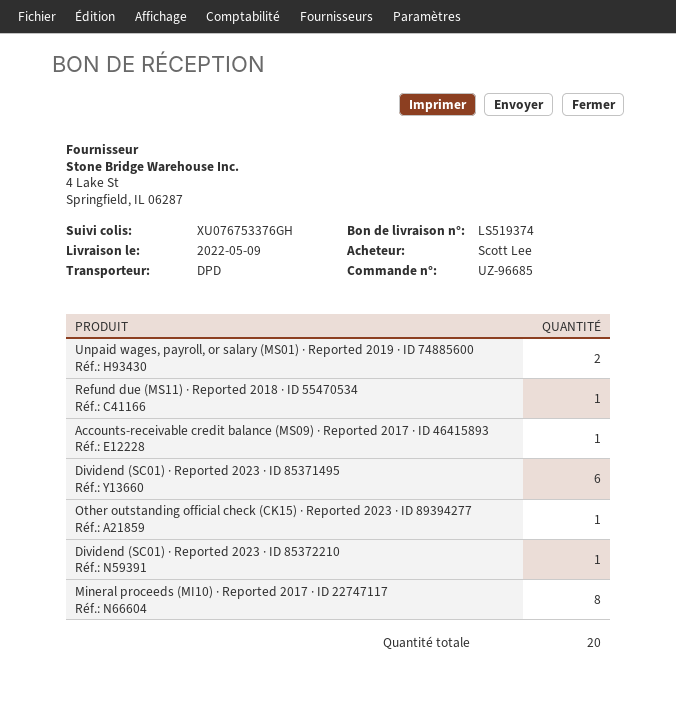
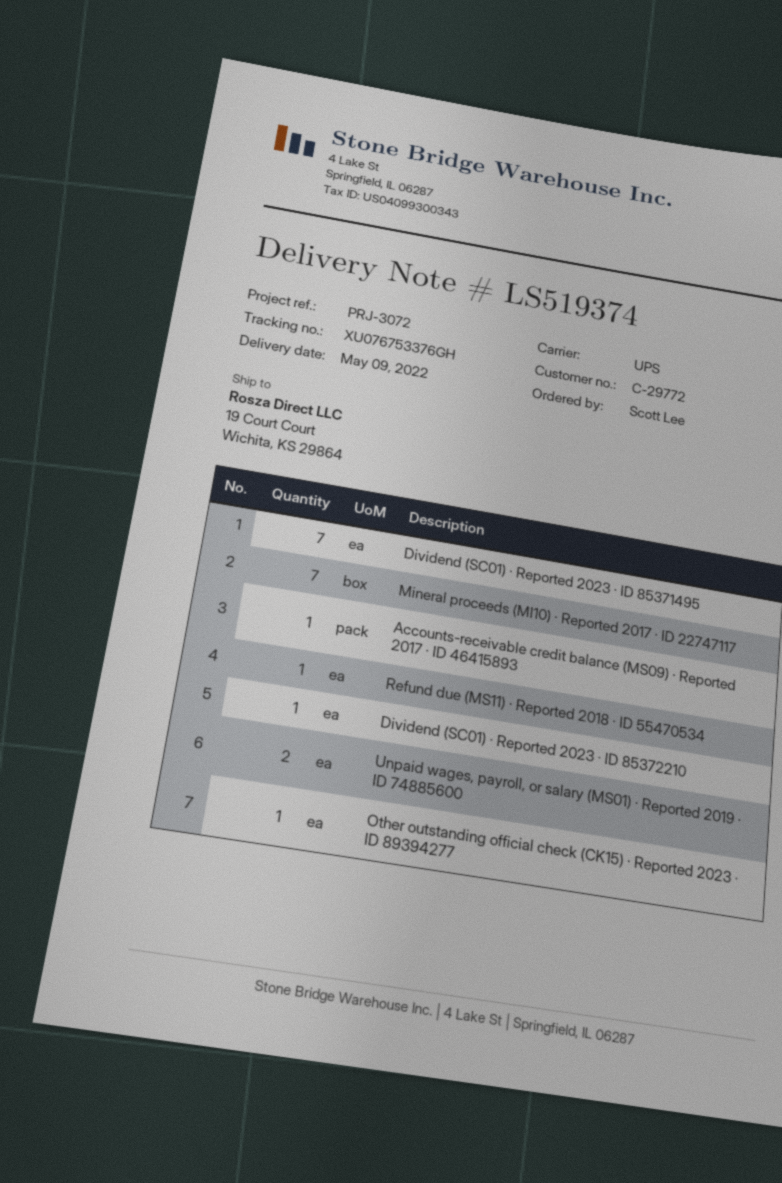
shipping method: DPD -> UPS
Dividend (SC01) · Reported 2023 · ID 85371495: 6 -> 7
Mineral proceeds (MI10) · Reported 2017 · ID 22747117: 8 -> 7

